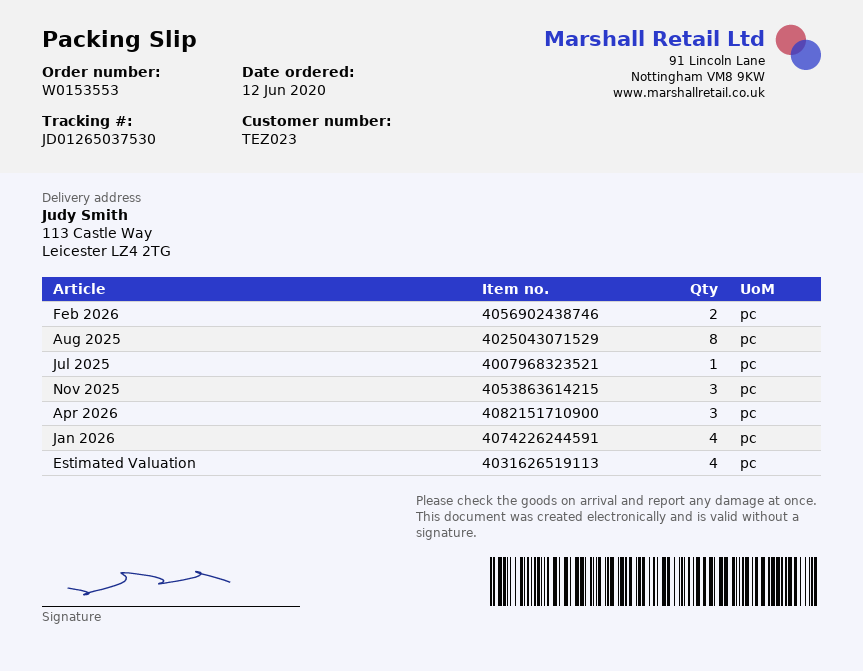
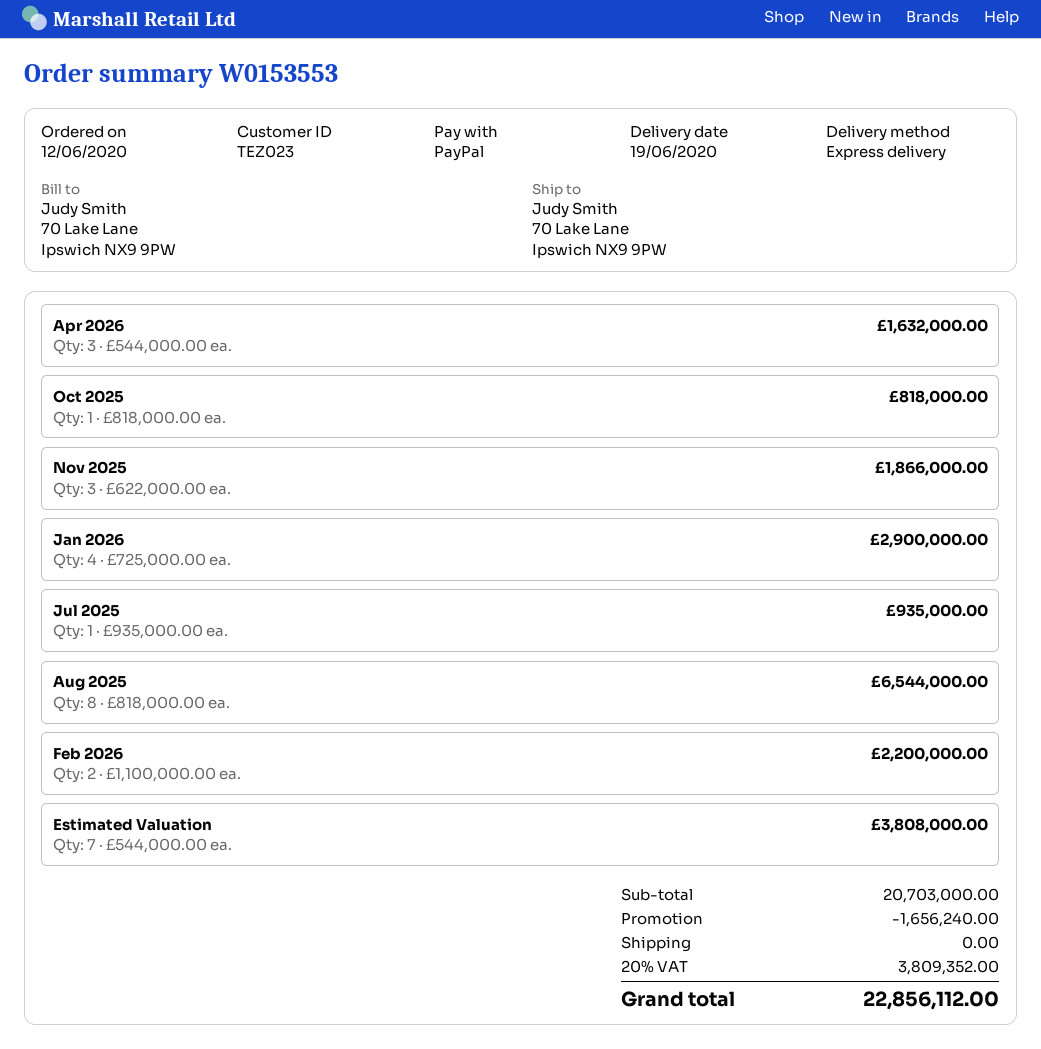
ship to: 113 Castle Way, Leicester LZ4 2TG -> 70 Lake Lane, Ipswich NX9 9PW
Estimated Valuation: 4 -> 7
Oct 2025: none -> 1

